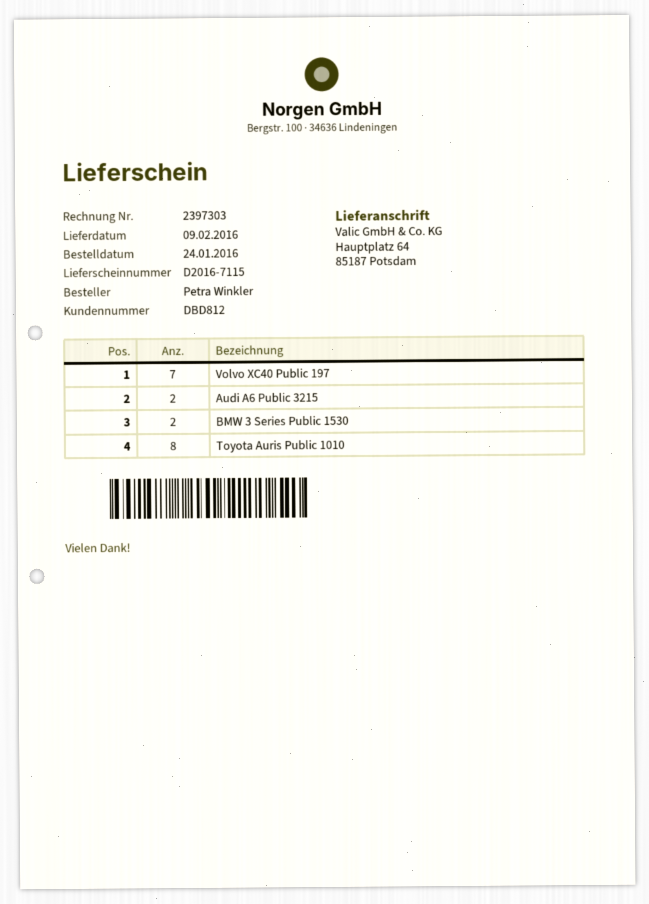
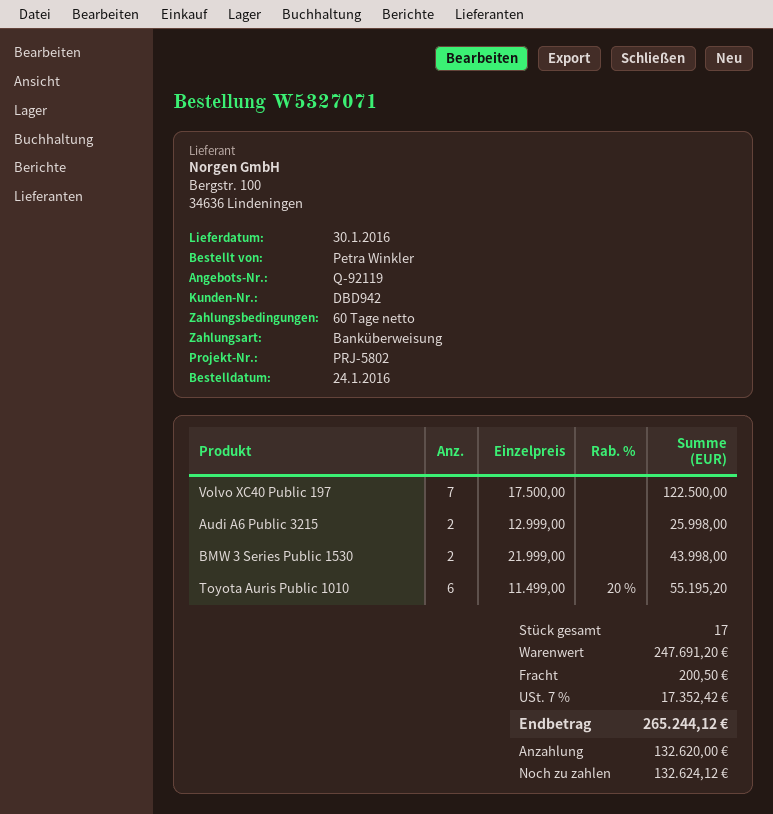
delivery date: 2016-02-09 -> 2016-01-30
customer number: DBD812 -> DBD942
Toyota Auris Public 1010: 8 -> 6

